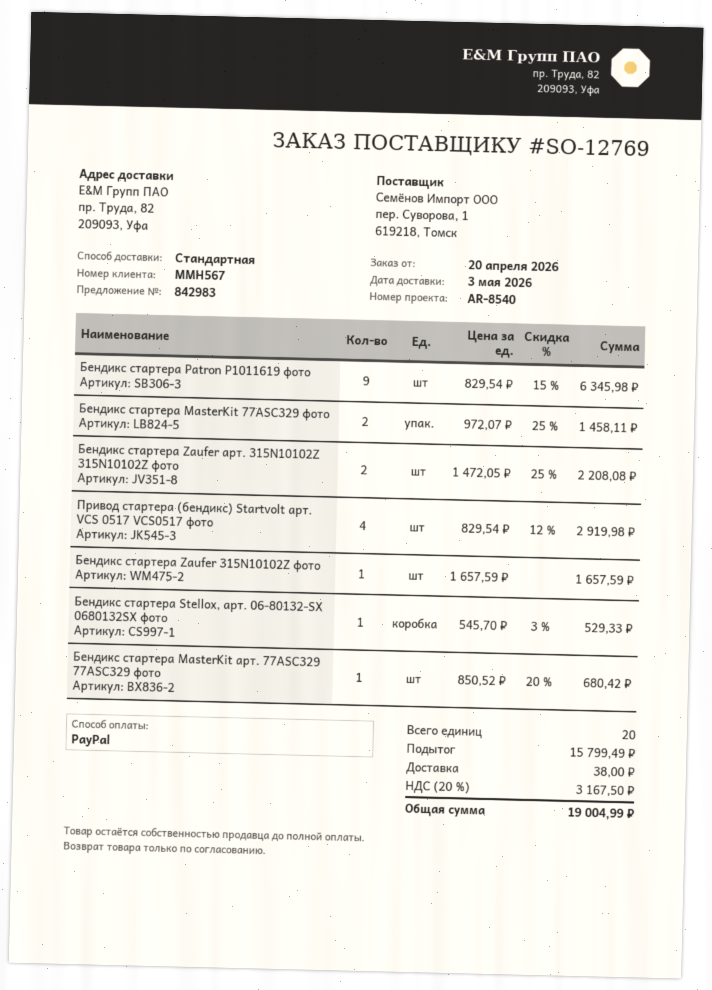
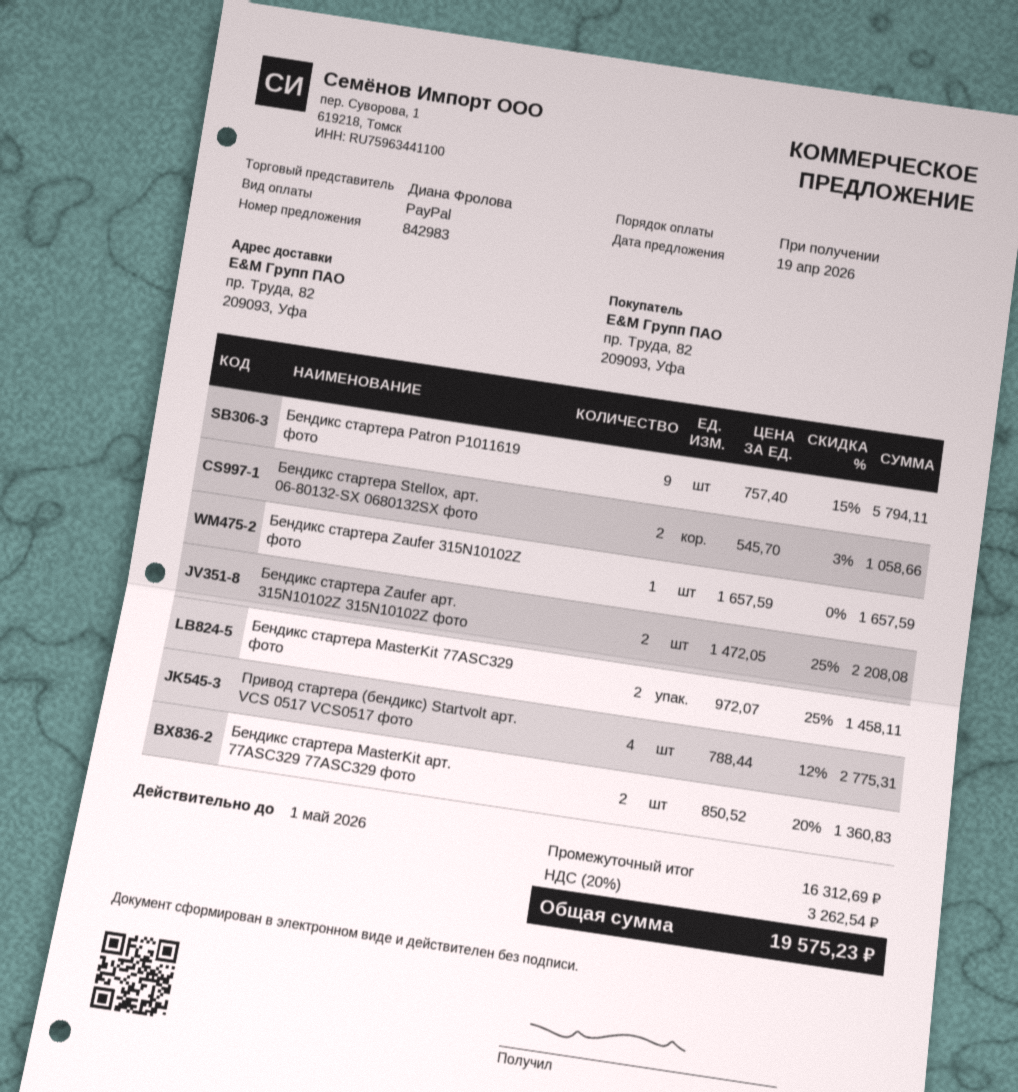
Бендикс стартера Patron P1011619 фото: 9 x 829.54 - 15% = 6345.98 -> 9 x 757.40 - 15% = 5794.11
Привод стартера (бендикс) Startvolt арт. VCS 0517 VCS0517 фото: 4 x 829.54 - 12% = 2919.98 -> 4 x 788.44 - 12% = 2775.31
Бендикс стартера Stellox, арт. 06-80132-SX 0680132SX фото: 1 x 545.70 - 3% = 529.33 -> 2 x 545.70 - 3% = 1058.66
Бендикс стартера MasterKit арт. 77ASC329 77ASC329 фото: 1 x 850.52 - 20% = 680.42 -> 2 x 850.52 - 20% = 1360.83
subtotal: 15799.49 -> 16312.69
shipping: 38.00 -> none
tax: 20% = 3167.50 -> 20% = 3262.54
total: 19004.99 -> 19575.23

